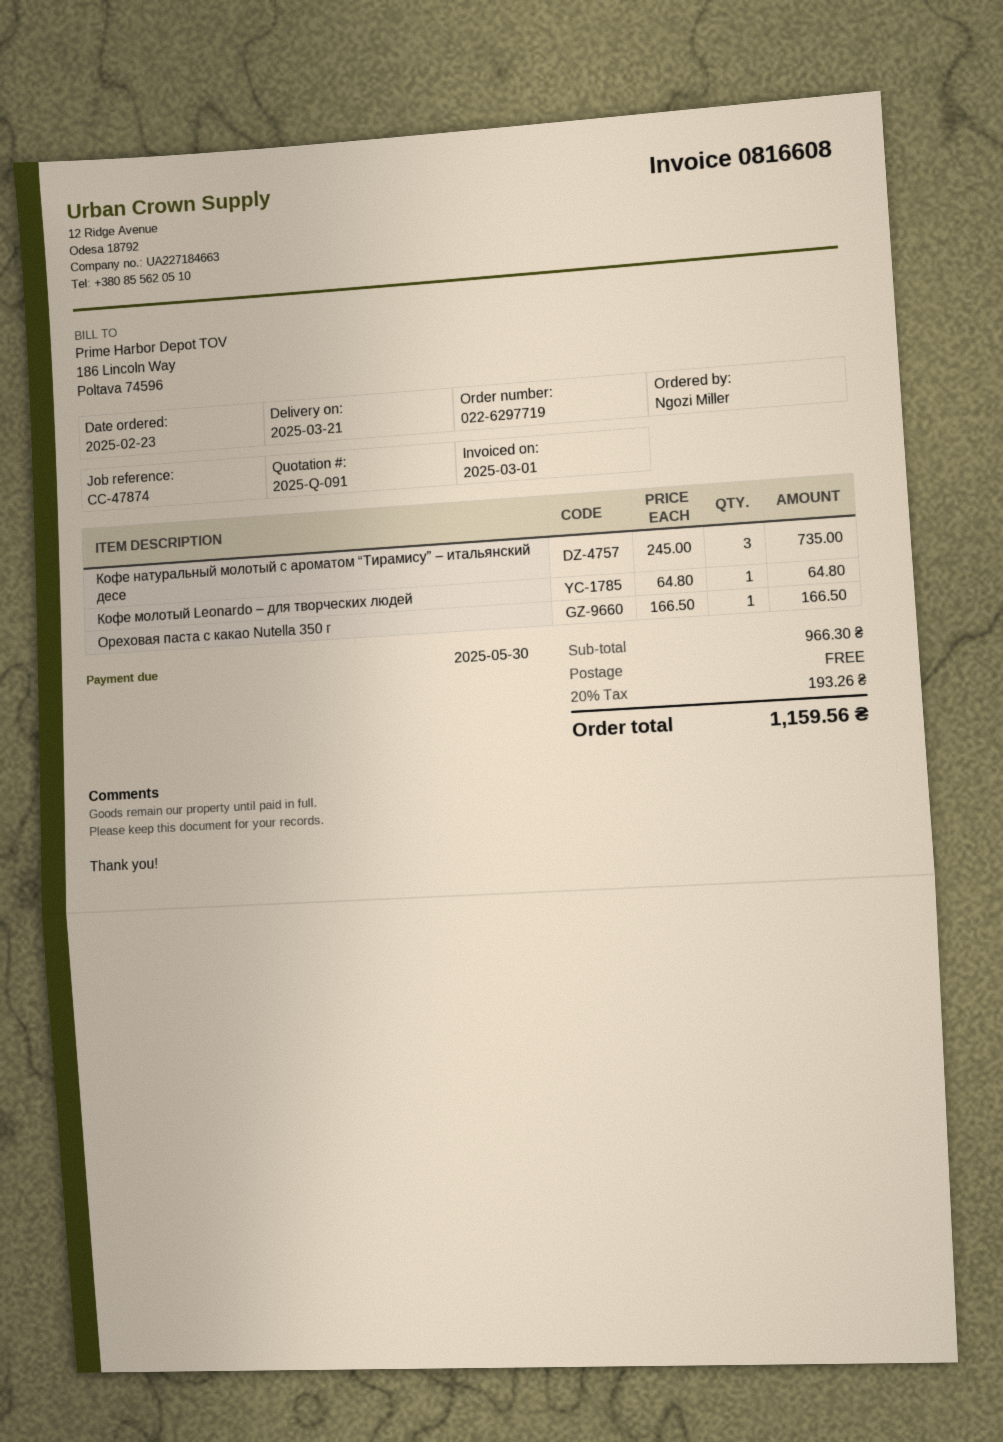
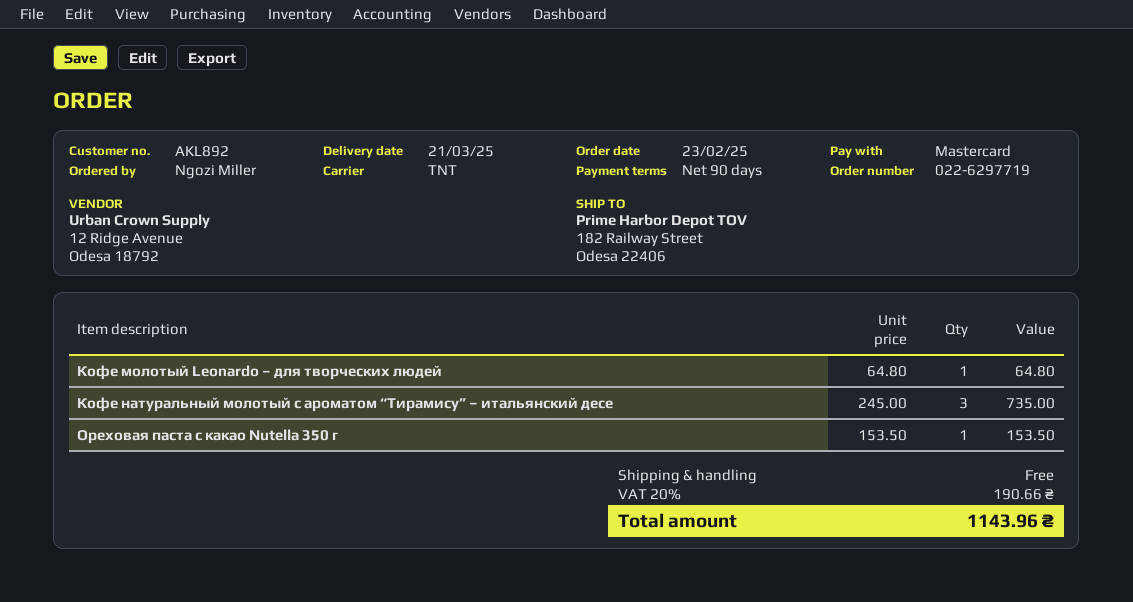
Ореховая паста с какао Nutella 350 г: 1 x 166.50 = 166.50 -> 1 x 153.50 = 153.50
tax: 20% = 193.26 -> 20% = 190.66
total: 1159.56 -> 1143.96

